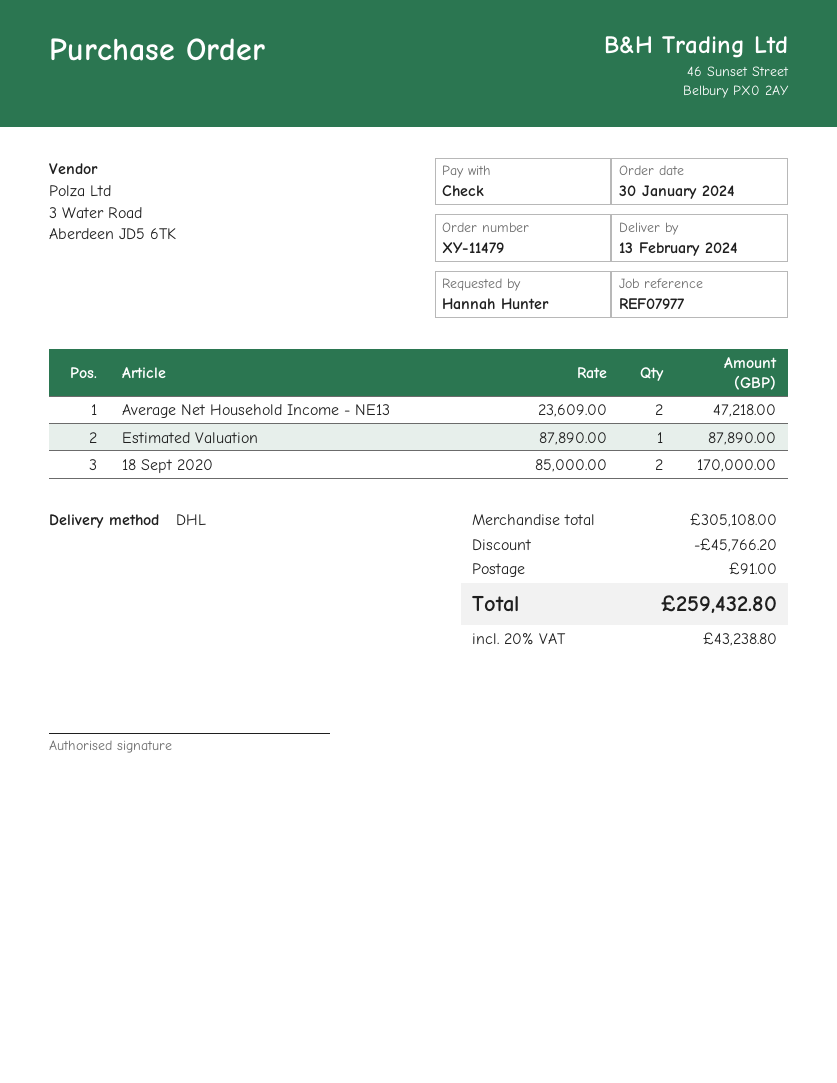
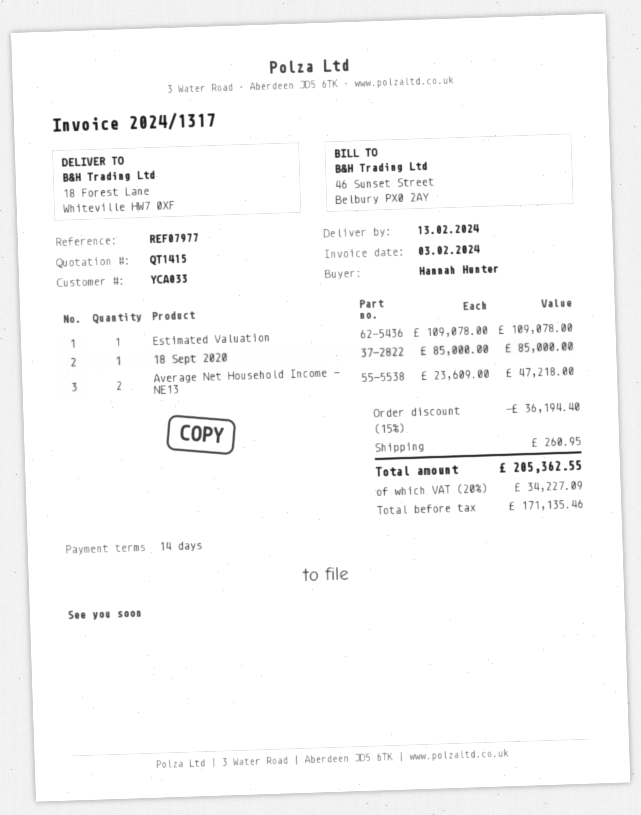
Estimated Valuation: 1 x 87890.00 = 87890.00 -> 1 x 109078.00 = 109078.00
18 Sept 2020: 2 x 85000.00 = 170000.00 -> 1 x 85000.00 = 85000.00
discount: 45766.20 -> 36194.40
shipping: 91.00 -> 260.95
tax: 20% = 43238.80 -> 20% = 34227.09
total: 259432.80 -> 205362.55

